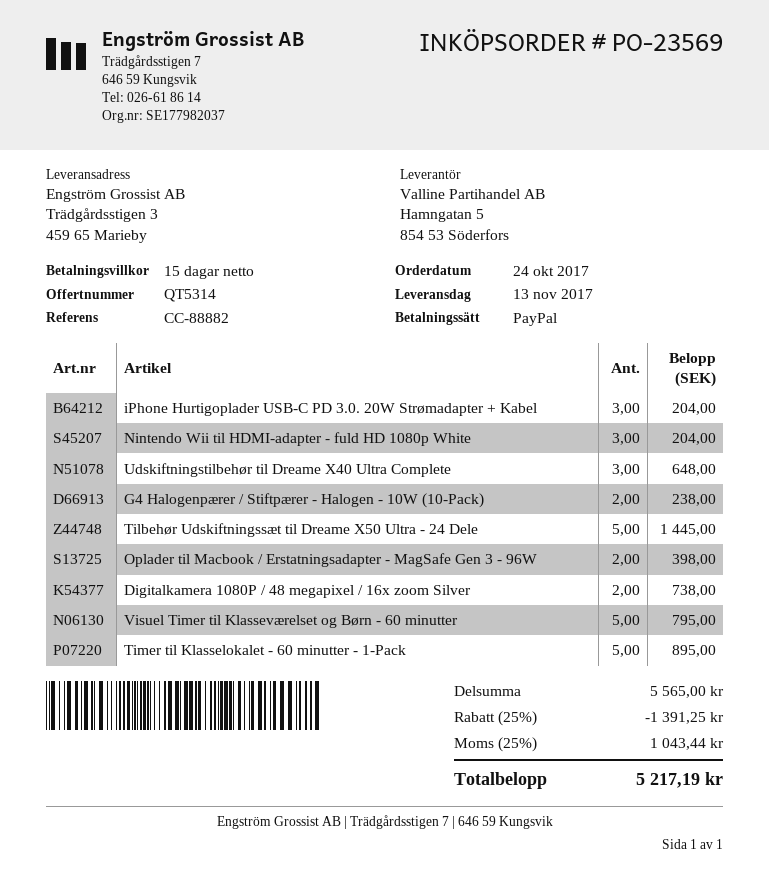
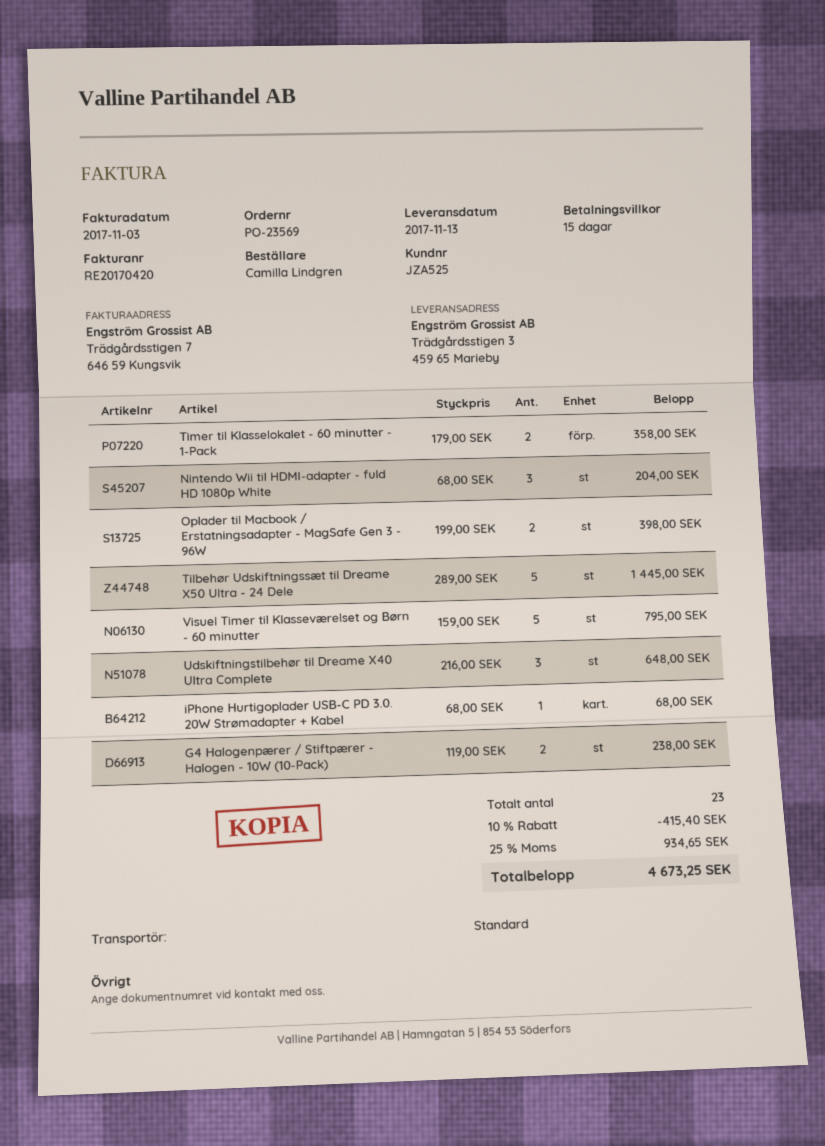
iPhone Hurtigoplader USB-C PD 3.0. 20W Strømadapter + Kabel: 3 for 204.00 -> 1 for 68.00
Digitalkamera 1080P / 48 megapixel / 16x zoom Silver: 2 for 738.00 -> none
Timer til Klasselokalet - 60 minutter - 1-Pack: 5 for 895.00 -> 2 for 358.00
discount: 25% = 1391.25 -> 10% = 415.40
tax: 25% = 1043.44 -> 25% = 934.65
total: 5217.19 -> 4673.25

